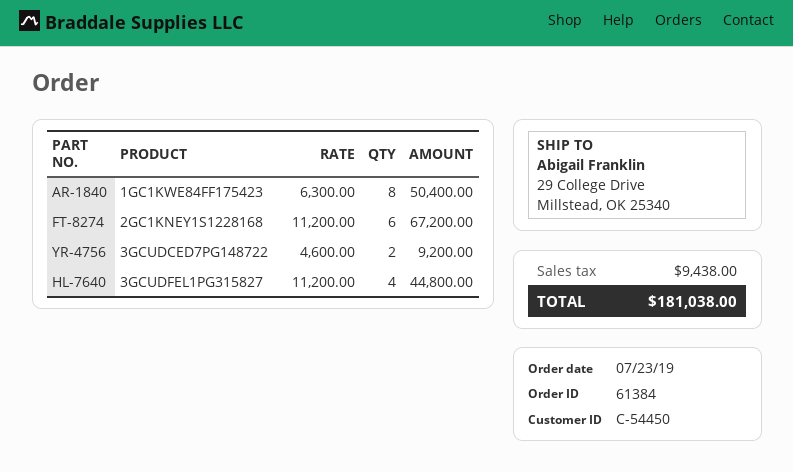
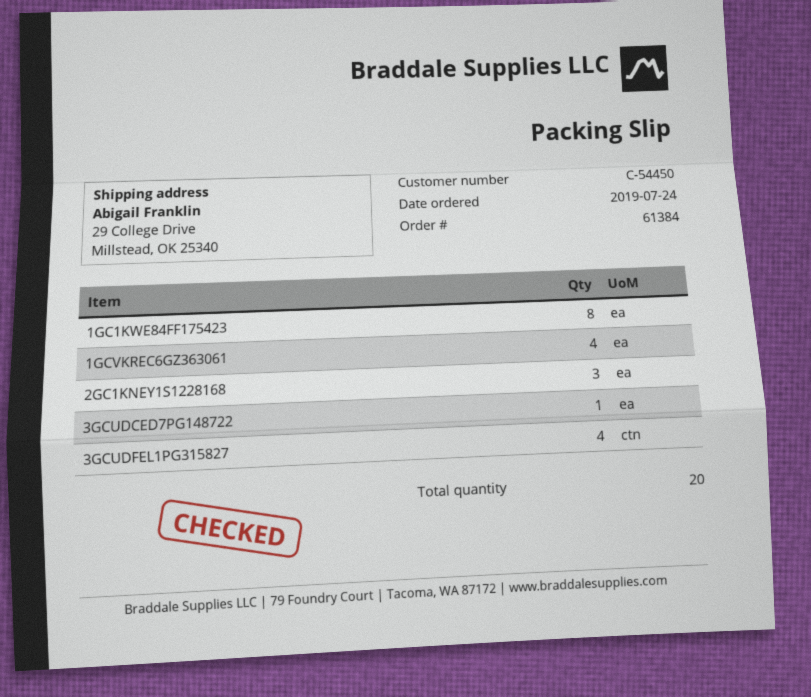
order date: 2019-07-23 -> 2019-07-24
2GC1KNEY1S1228168: 6 -> 3
3GCUDCED7PG148722: 2 -> 1
1GCVKREC6GZ363061: none -> 4

